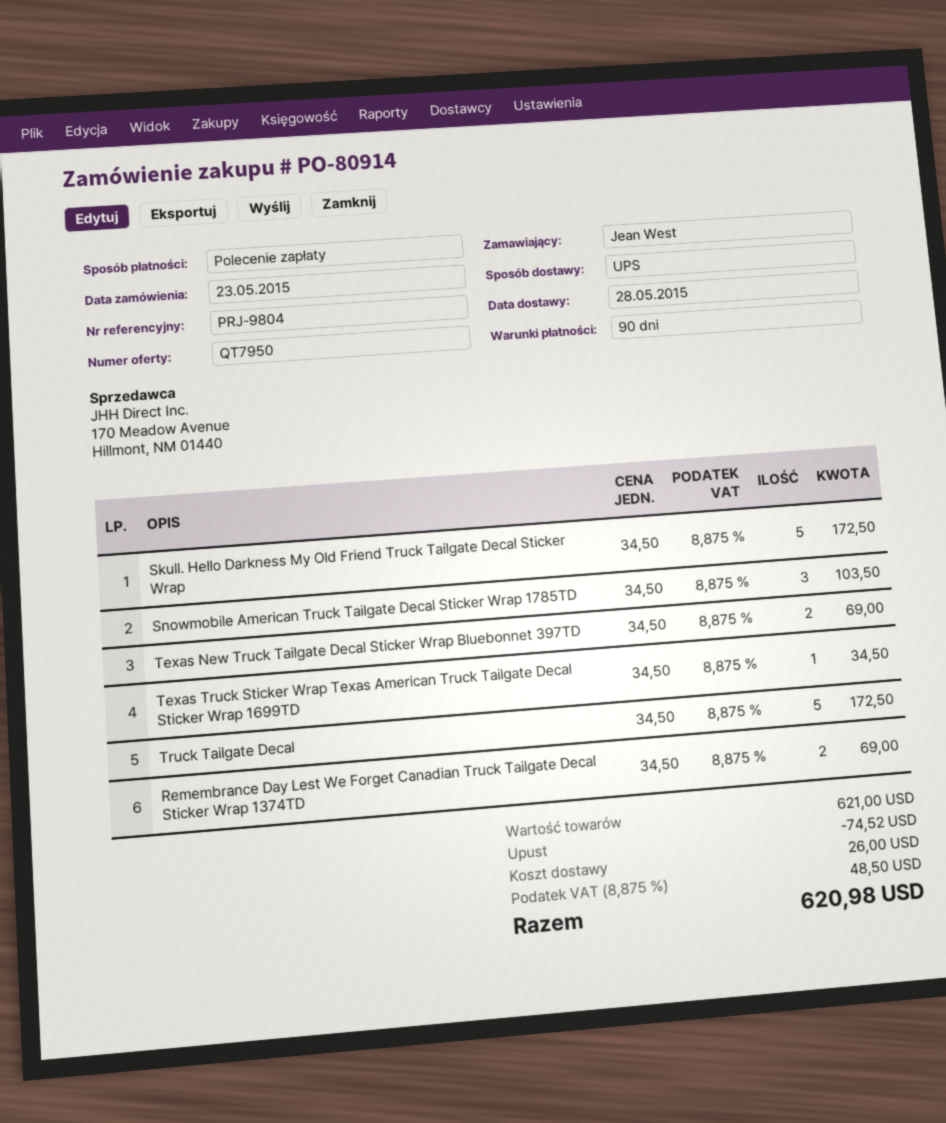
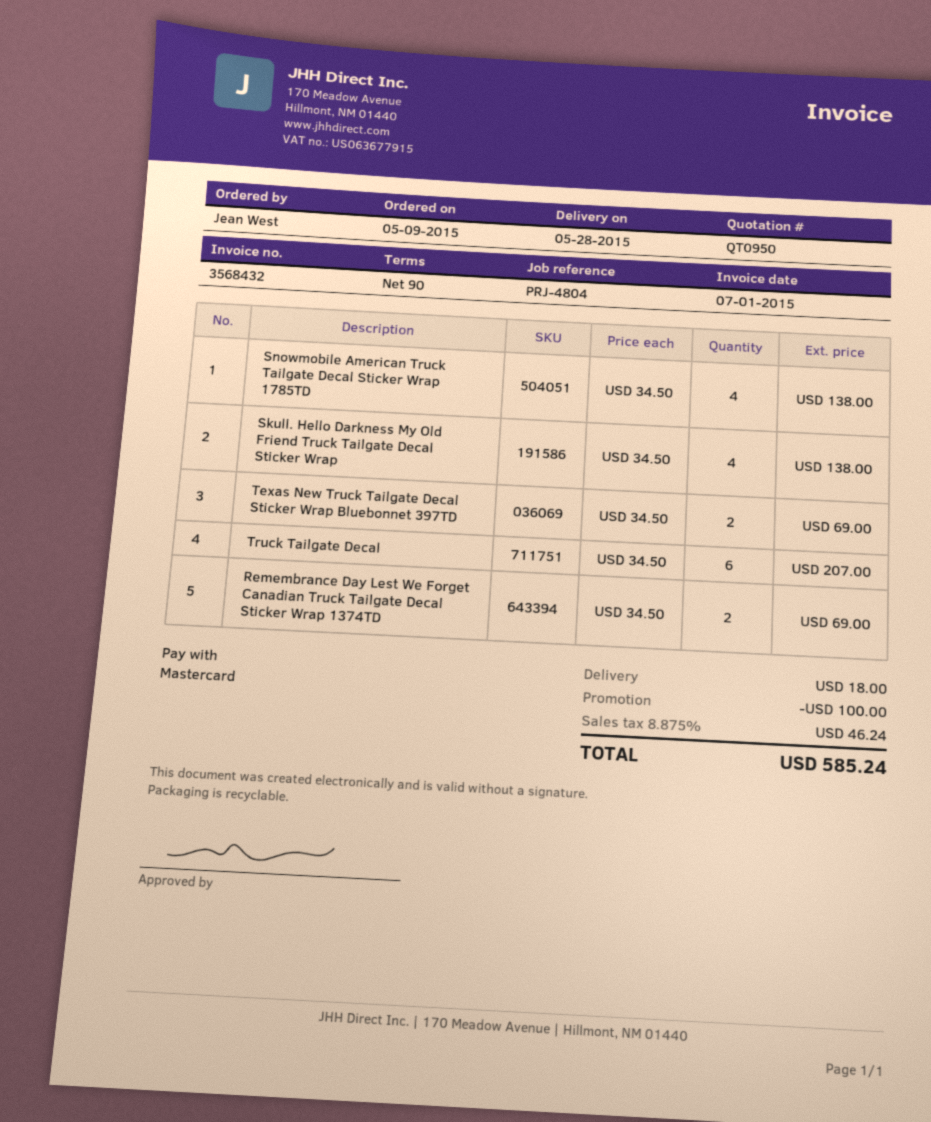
quote number: QT7950 -> QT0950
order date: 2015-05-23 -> 2015-05-09
reference: PRJ-9804 -> PRJ-4804
payment method: direct debit -> Mastercard
Skull. Hello Darkness My Old Friend Truck Tailgate Decal Sticker Wrap: 5 x 34.50 = 172.50 -> 4 x 34.50 = 138.00
Snowmobile American Truck Tailgate Decal Sticker Wrap 1785TD: 3 x 34.50 = 103.50 -> 4 x 34.50 = 138.00
Texas Truck Sticker Wrap Texas American Truck Tailgate Decal Sticker Wrap 1699TD: 1 x 34.50 = 34.50 -> none
Truck Tailgate Decal: 5 x 34.50 = 172.50 -> 6 x 34.50 = 207.00
discount: 74.52 -> 100.00
shipping: 26.00 -> 18.00
tax: 8.875% = 48.50 -> 8.875% = 46.24
total: 620.98 -> 585.24

